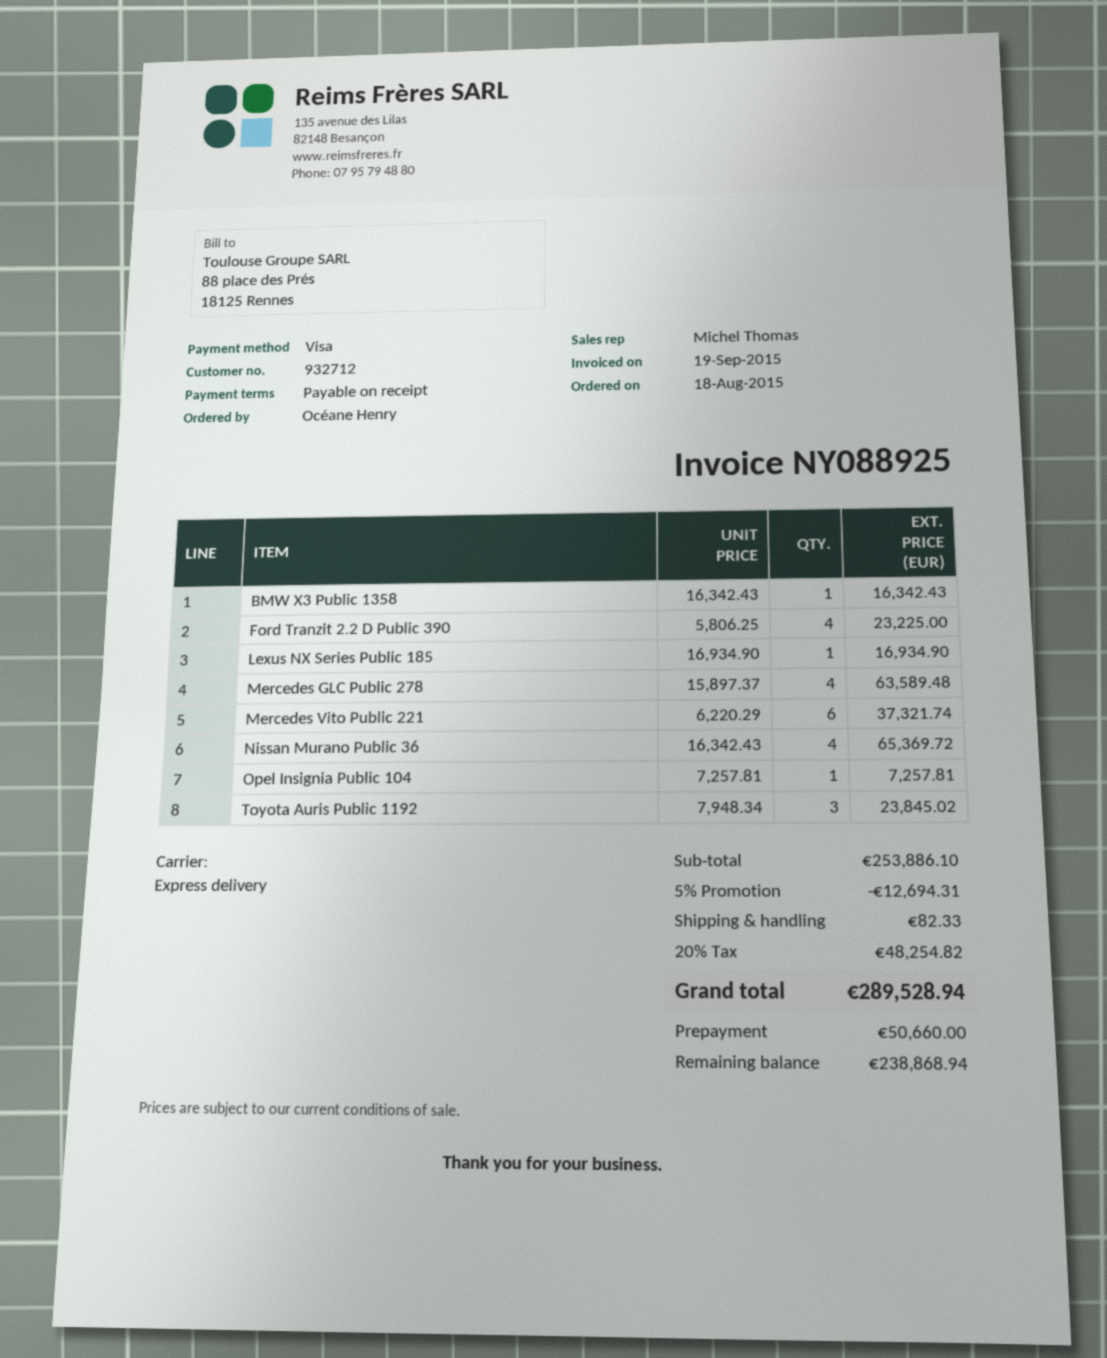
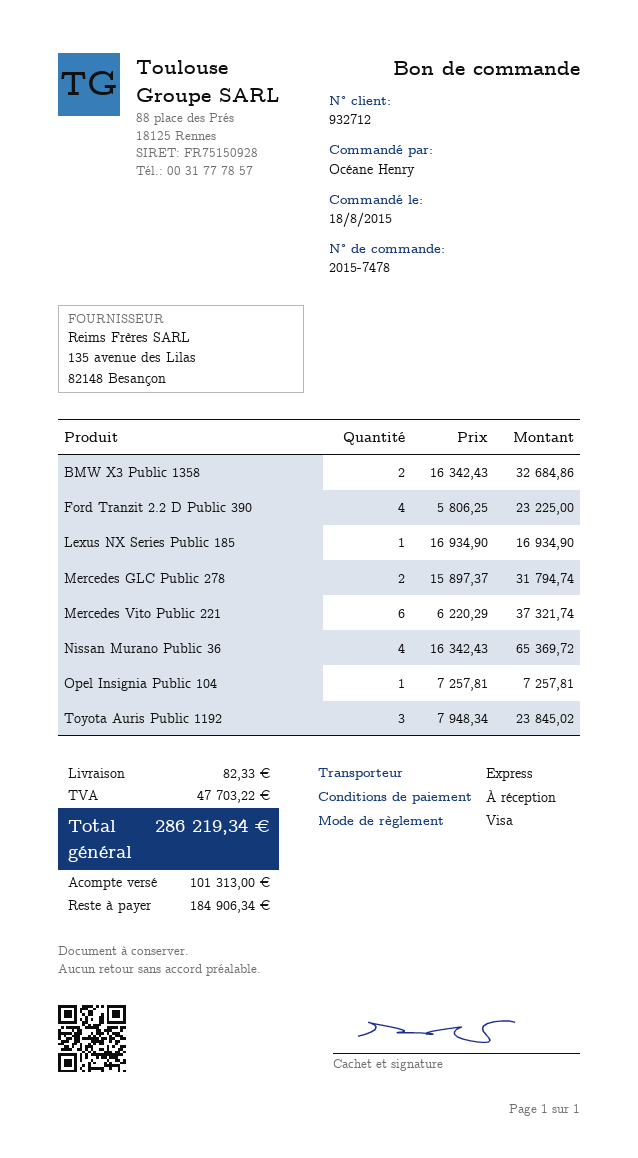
BMW X3 Public 1358: 1 x 16342.43 = 16342.43 -> 2 x 16342.43 = 32684.86
Mercedes GLC Public 278: 4 x 15897.37 = 63589.48 -> 2 x 15897.37 = 31794.74
discount: 5% = 12694.31 -> none
tax: 48254.82 -> 47703.22
total: 289528.94 -> 286219.34
deposit: 50660.00 -> 101313.00
balance: 238868.94 -> 184906.34

